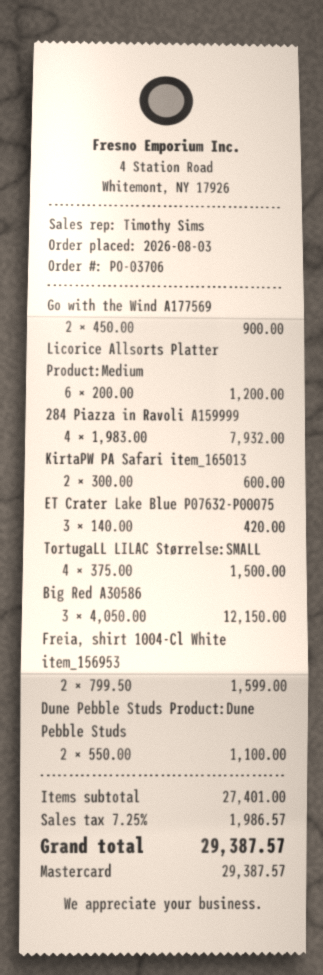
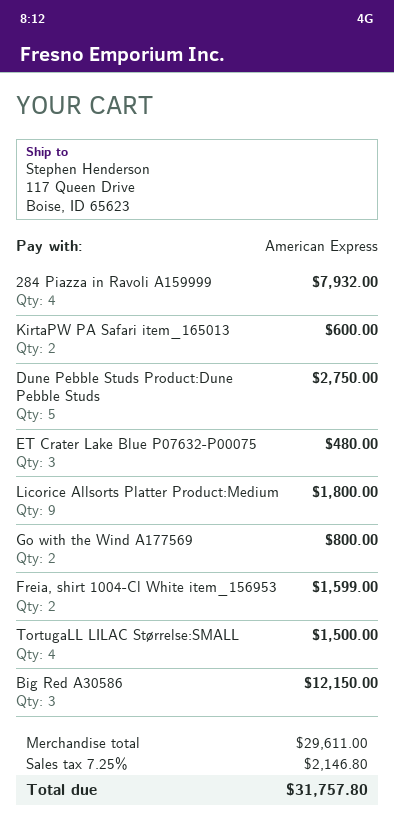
payment method: Mastercard -> American Express
Go with the Wind A177569: 2 for 900.00 -> 2 for 800.00
Licorice Allsorts Platter Product:Medium: 6 for 1200.00 -> 9 for 1800.00
ET Crater Lake Blue P07632-P00075: 3 for 420.00 -> 3 for 480.00
Dune Pebble Studs Product:Dune Pebble Studs: 2 for 1100.00 -> 5 for 2750.00
subtotal: 27401.00 -> 29611.00
tax: 7.25% = 1986.57 -> 7.25% = 2146.80
total: 29387.57 -> 31757.80

